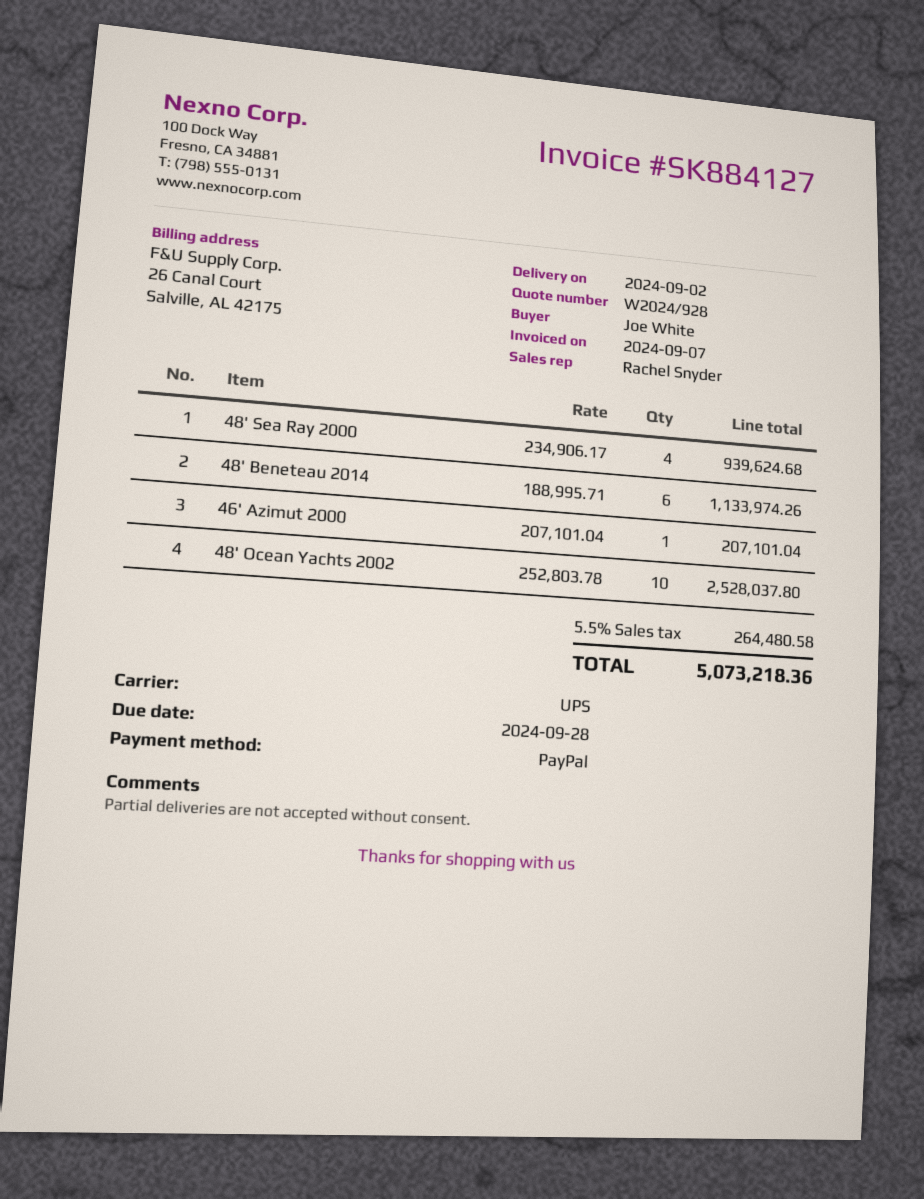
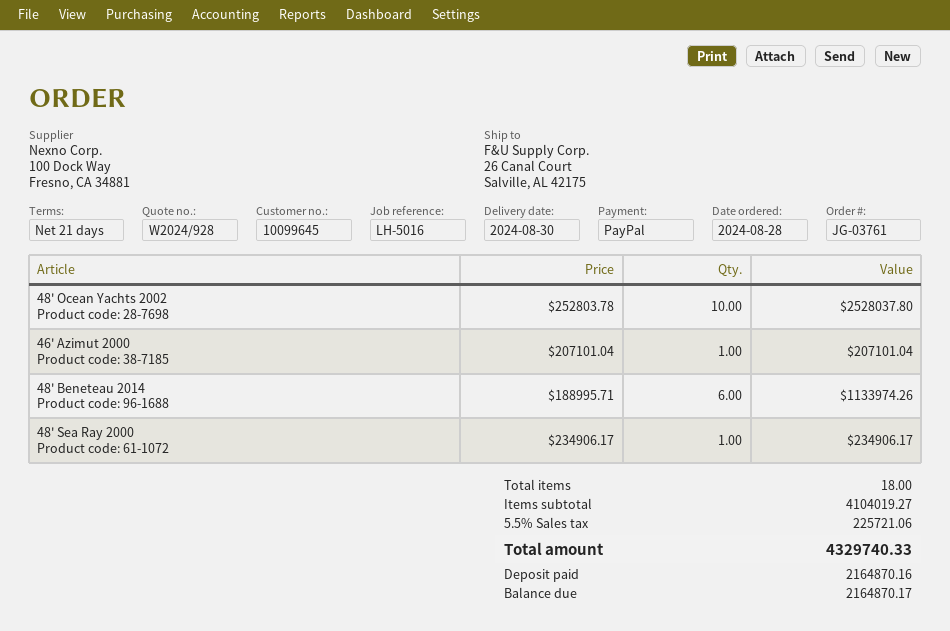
delivery date: 2024-09-02 -> 2024-08-30
48' Sea Ray 2000: 4 x 234906.17 = 939624.68 -> 1 x 234906.17 = 234906.17
tax: 5.5% = 264480.58 -> 5.5% = 225721.06
total: 5073218.36 -> 4329740.33

